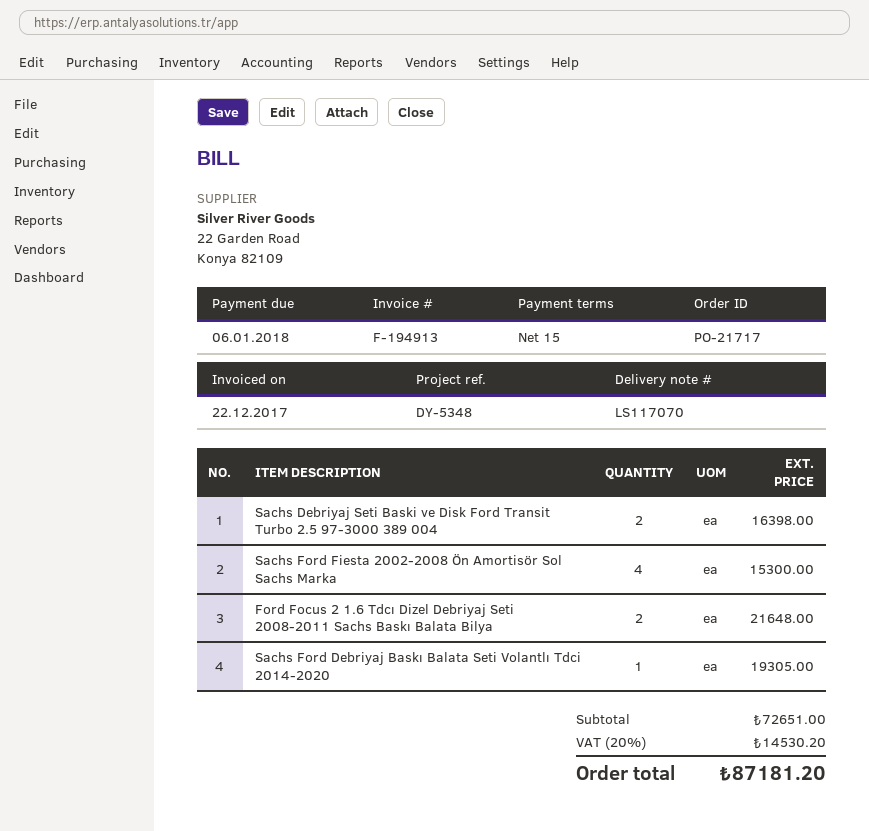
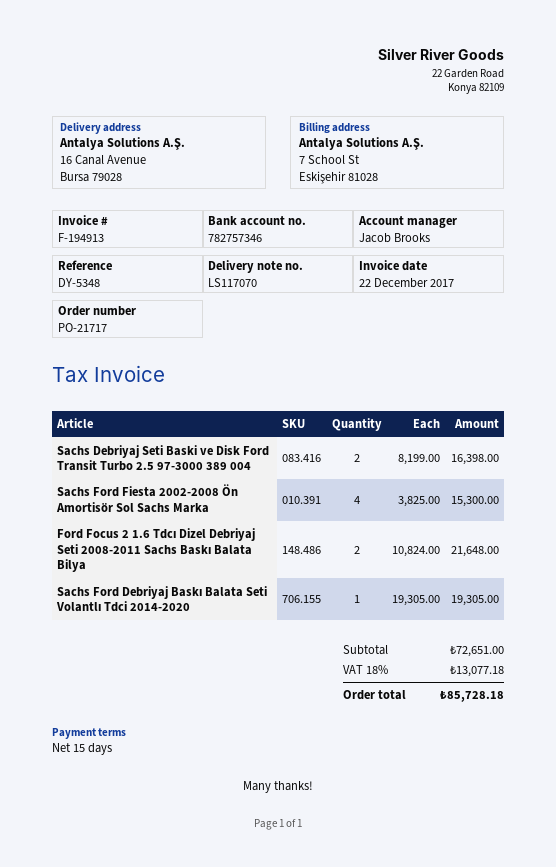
tax: 20% = 14530.20 -> 18% = 13077.18
total: 87181.20 -> 85728.18

